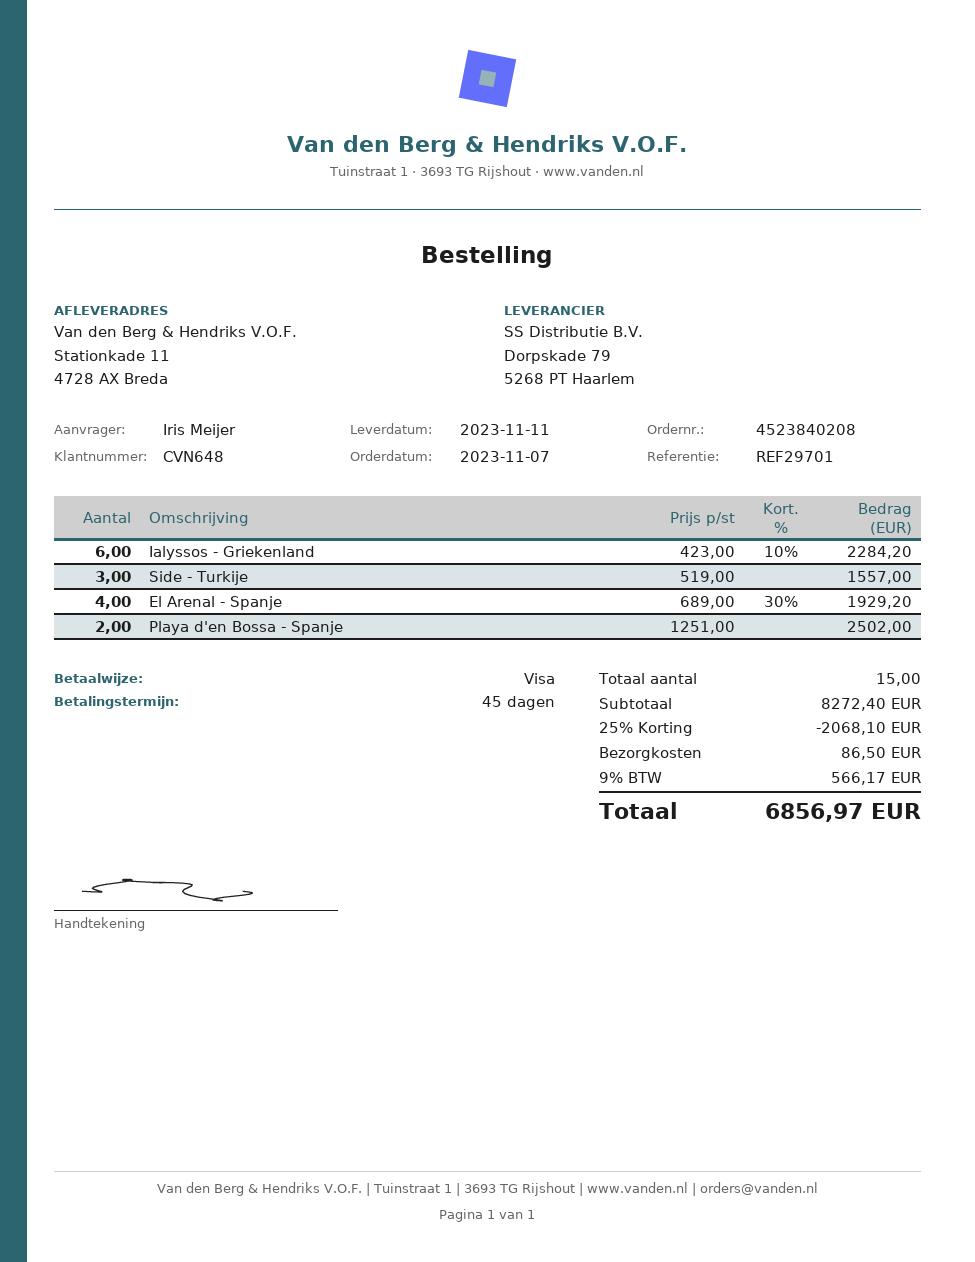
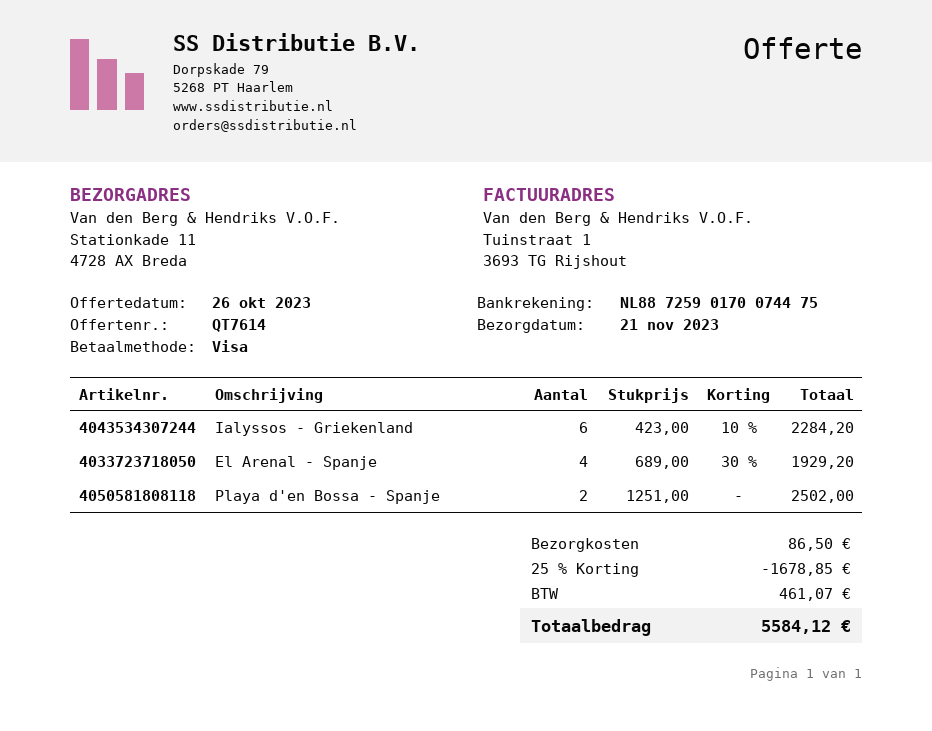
delivery date: 2023-11-11 -> 2023-11-21
Side - Turkije: 3 x 519.00 = 1557.00 -> none
discount: 25% = 2068.10 -> 25% = 1678.85
tax: 566.17 -> 461.07
total: 6856.97 -> 5584.12

